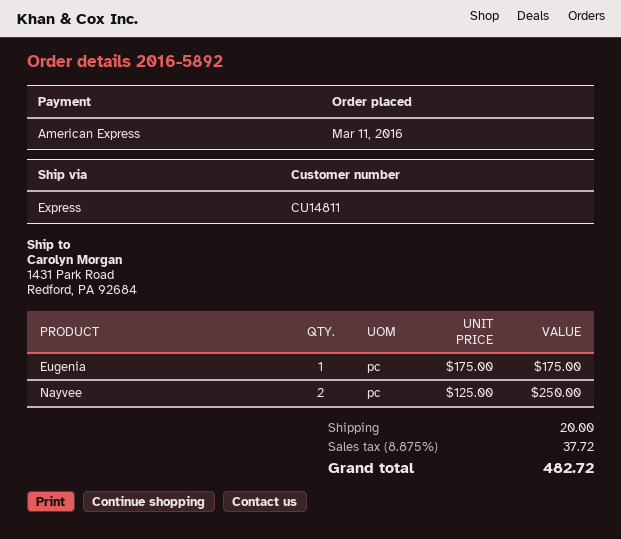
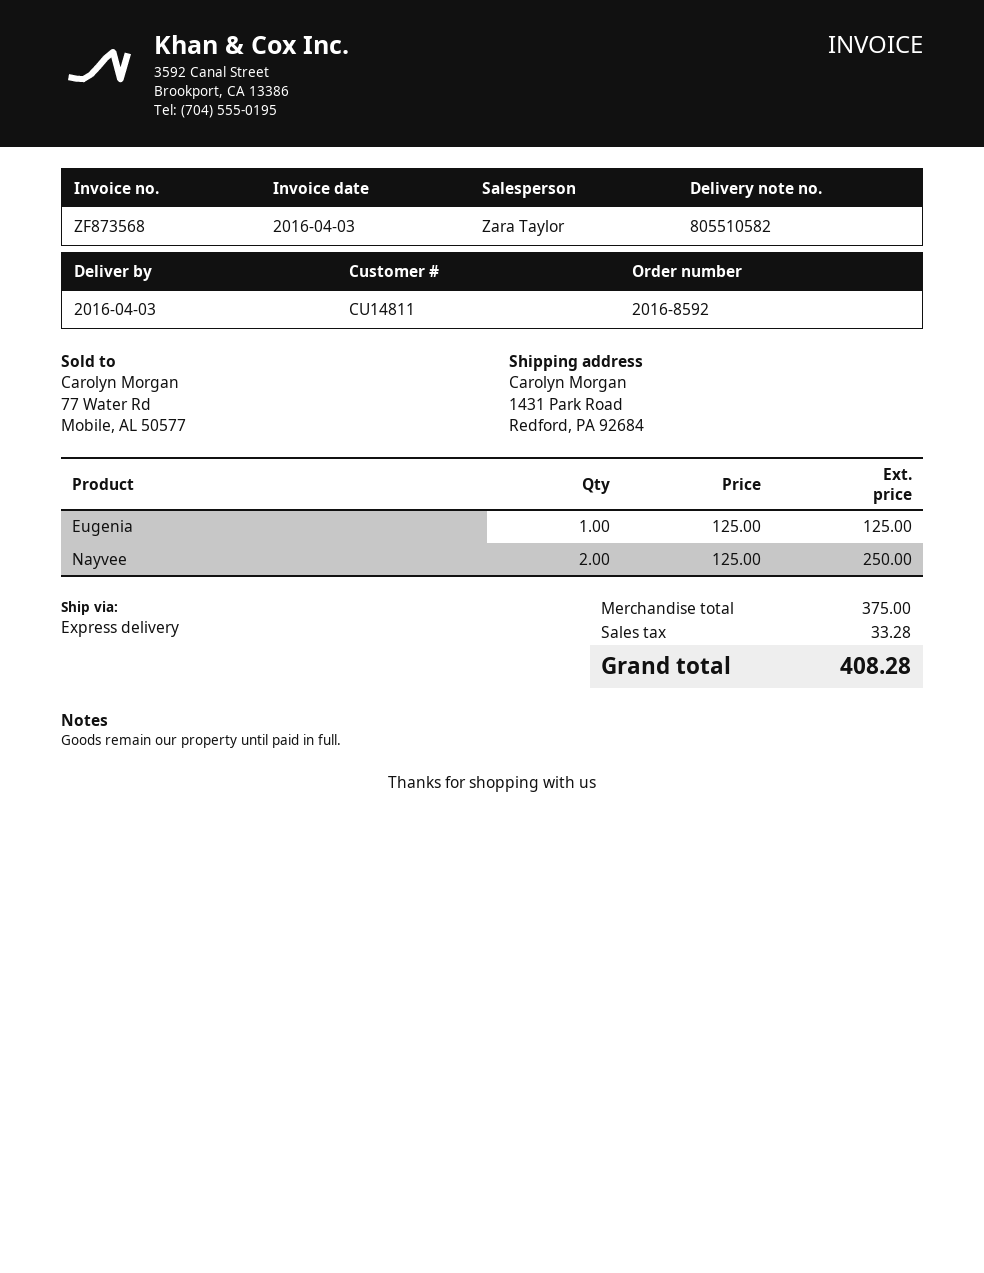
order number: 2016-5892 -> 2016-8592
Eugenia: 1 x 175.00 = 175.00 -> 1 x 125.00 = 125.00
shipping: 20.00 -> none
tax: 37.72 -> 33.28
total: 482.72 -> 408.28

